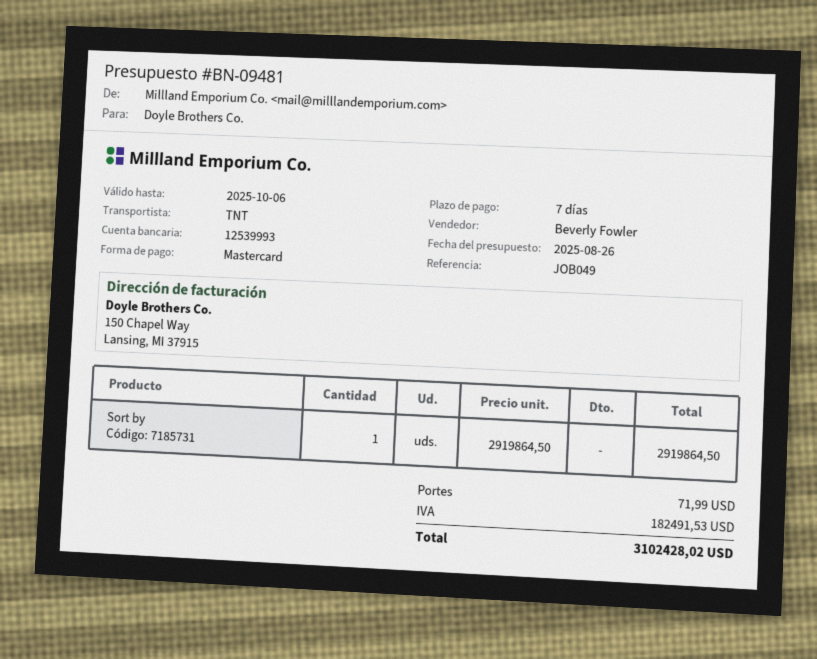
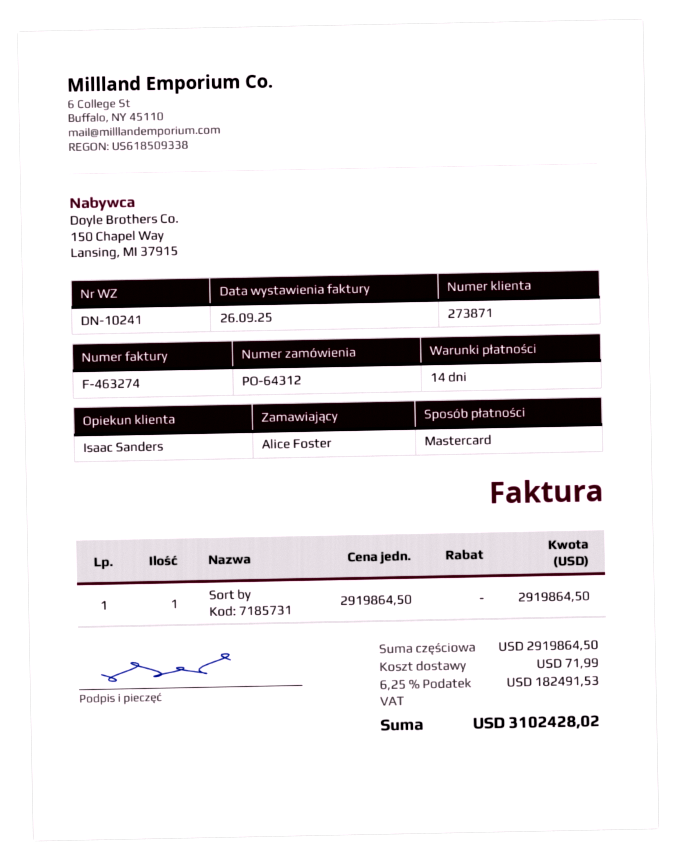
payment terms: 7 days -> 14 days
sales rep: Beverly Fowler -> Isaac Sanders

